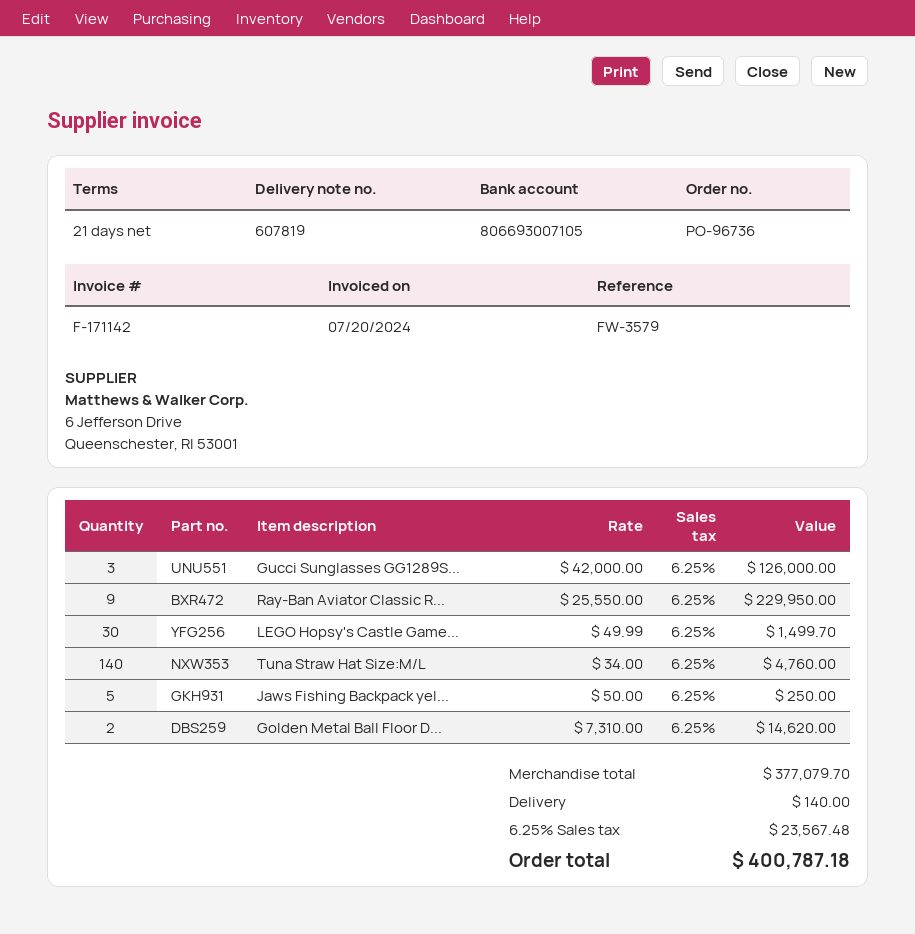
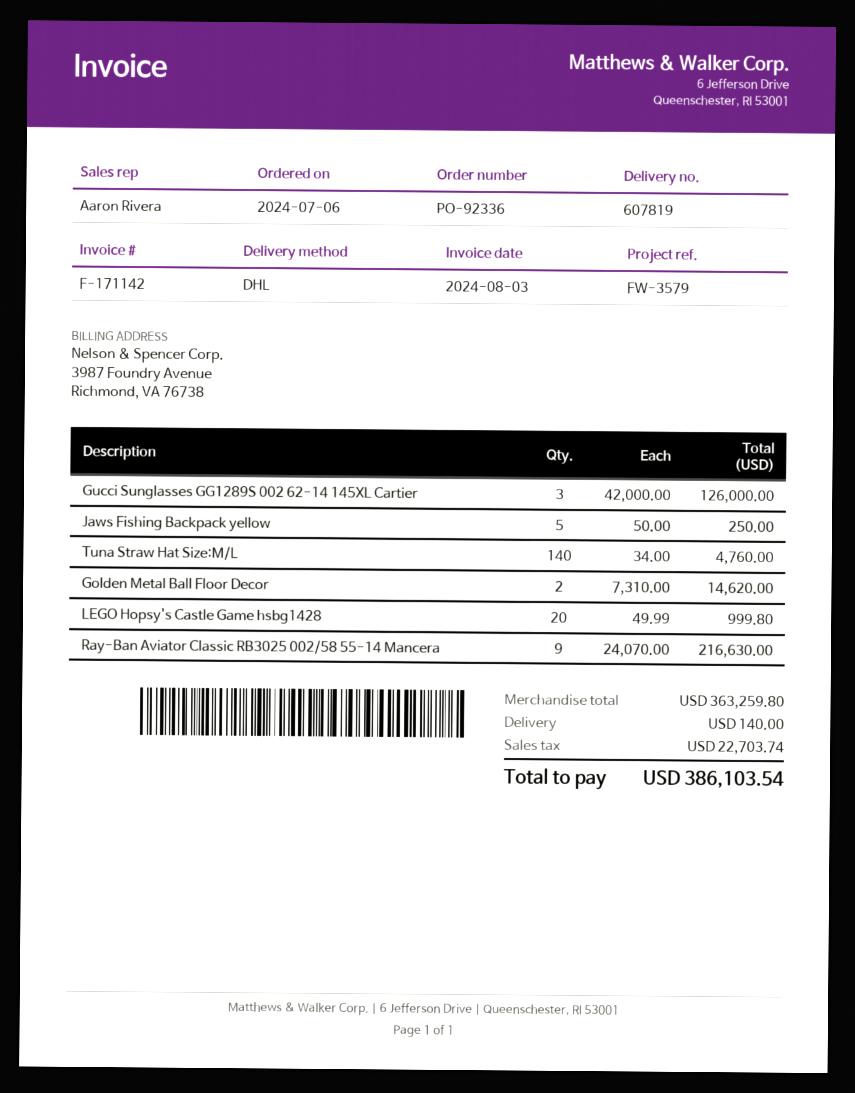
order number: PO-96736 -> PO-92336
invoice date: 2024-07-20 -> 2024-08-03
Ray-Ban Aviator Classic R...: 9 x 25550.00 = 229950.00 -> 9 x 24070.00 = 216630.00
LEGO Hopsy's Castle Game...: 30 x 49.99 = 1499.70 -> 20 x 49.99 = 999.80
subtotal: 377079.70 -> 363259.80
tax: 23567.48 -> 22703.74
total: 400787.18 -> 386103.54

